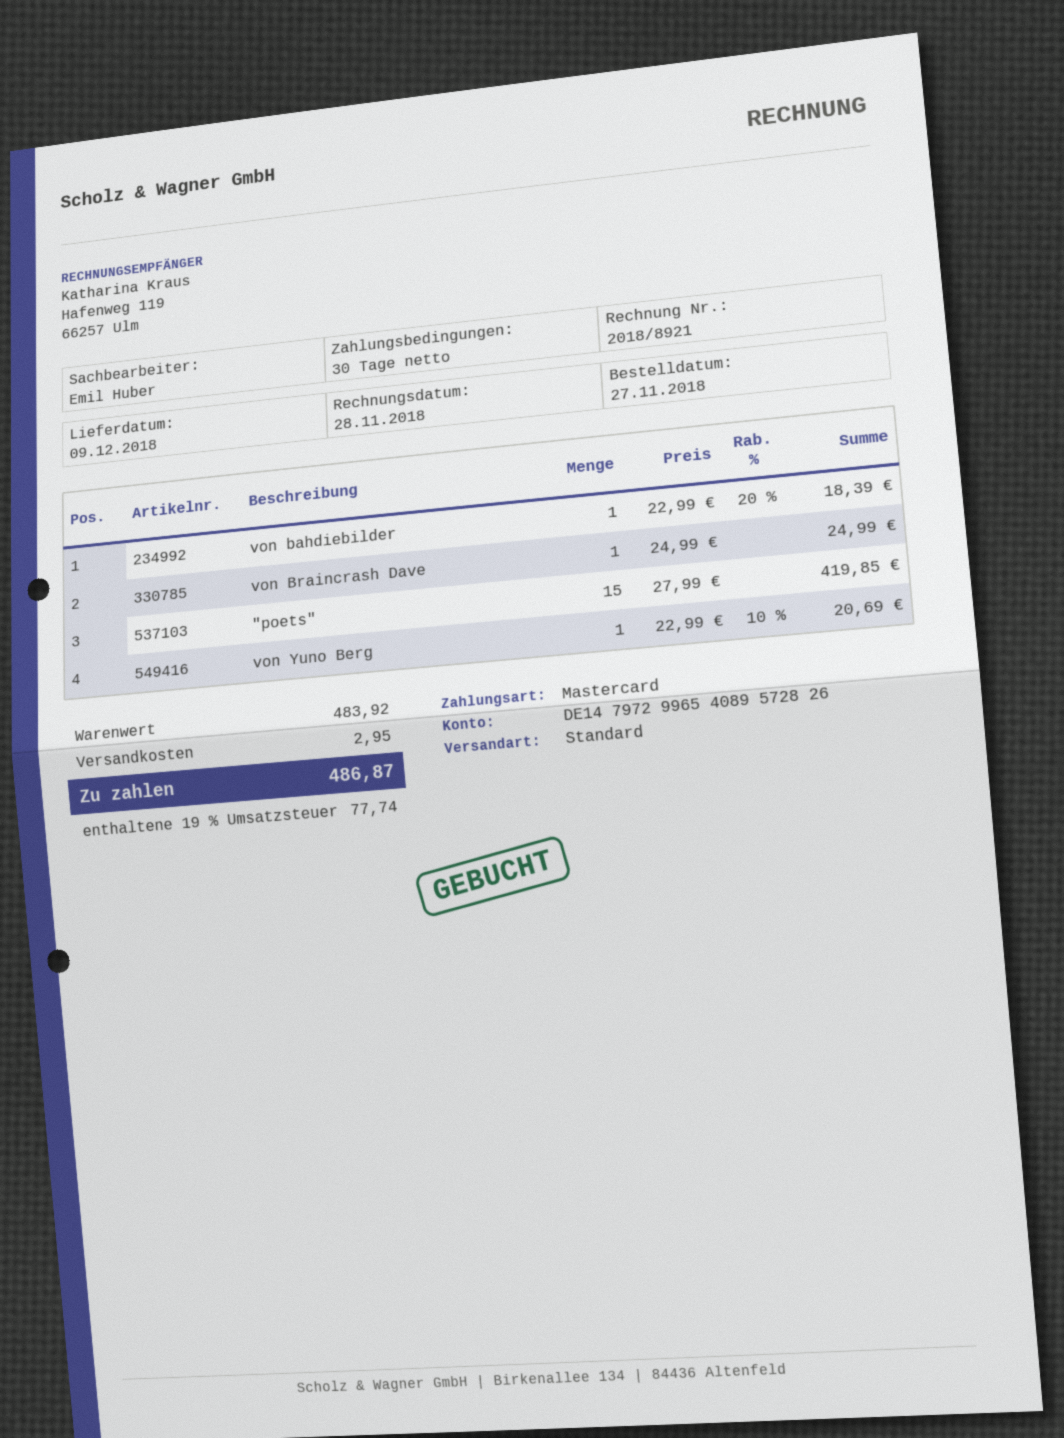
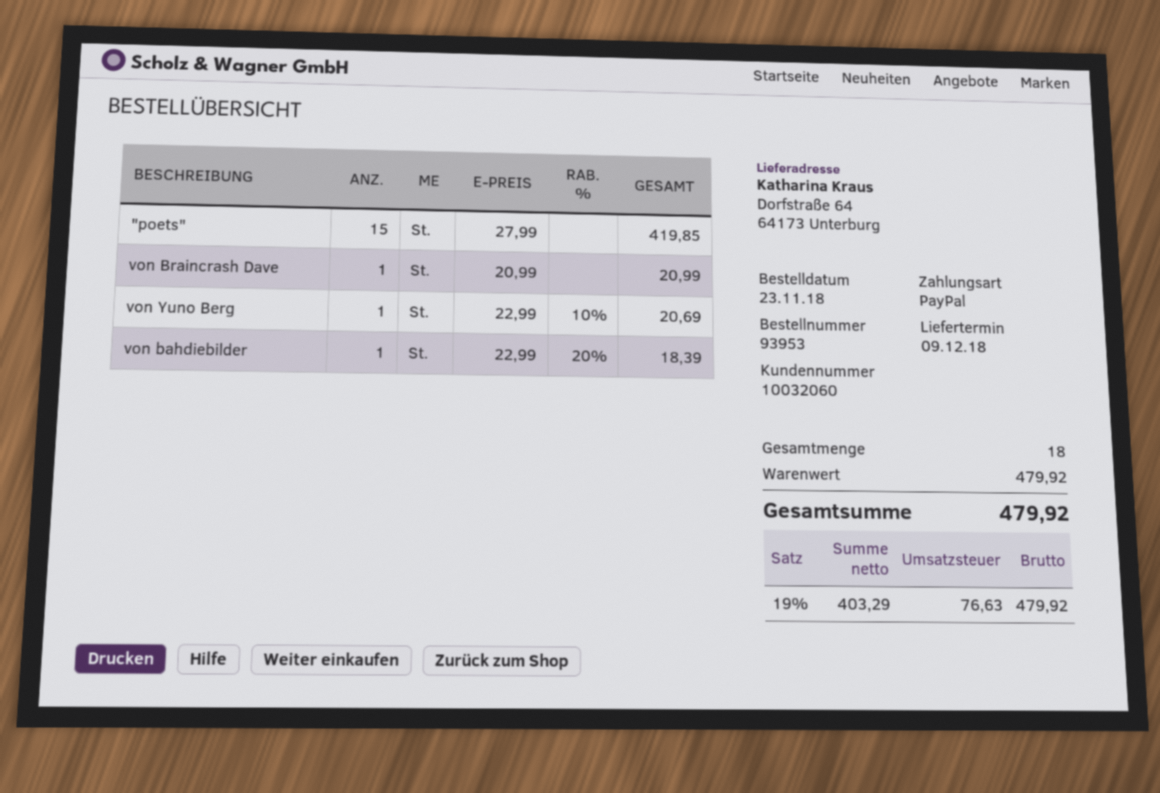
order date: 2018-11-27 -> 2018-11-23
payment method: Mastercard -> PayPal
von Braincrash Dave: 1 x 24.99 = 24.99 -> 1 x 20.99 = 20.99
subtotal: 483.92 -> 479.92
shipping: 2.95 -> none
tax: 19% = 77.74 -> 19% = 76.63
total: 486.87 -> 479.92

